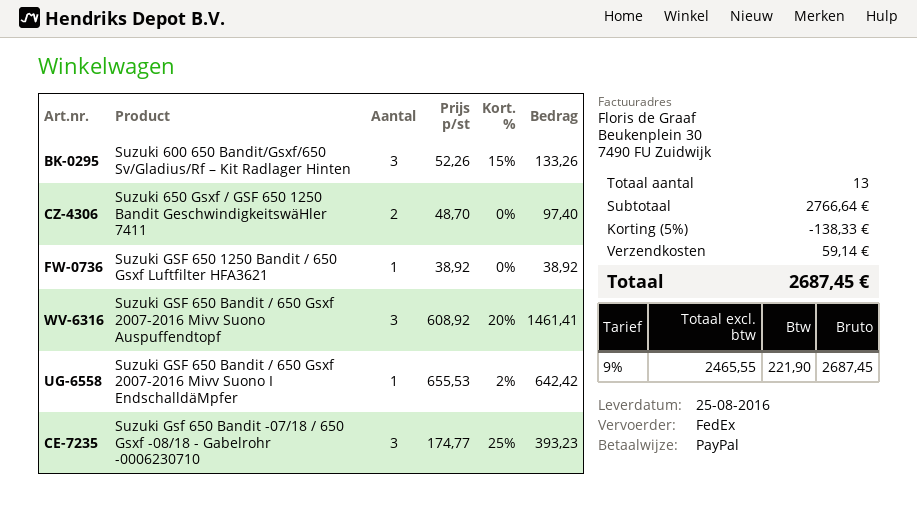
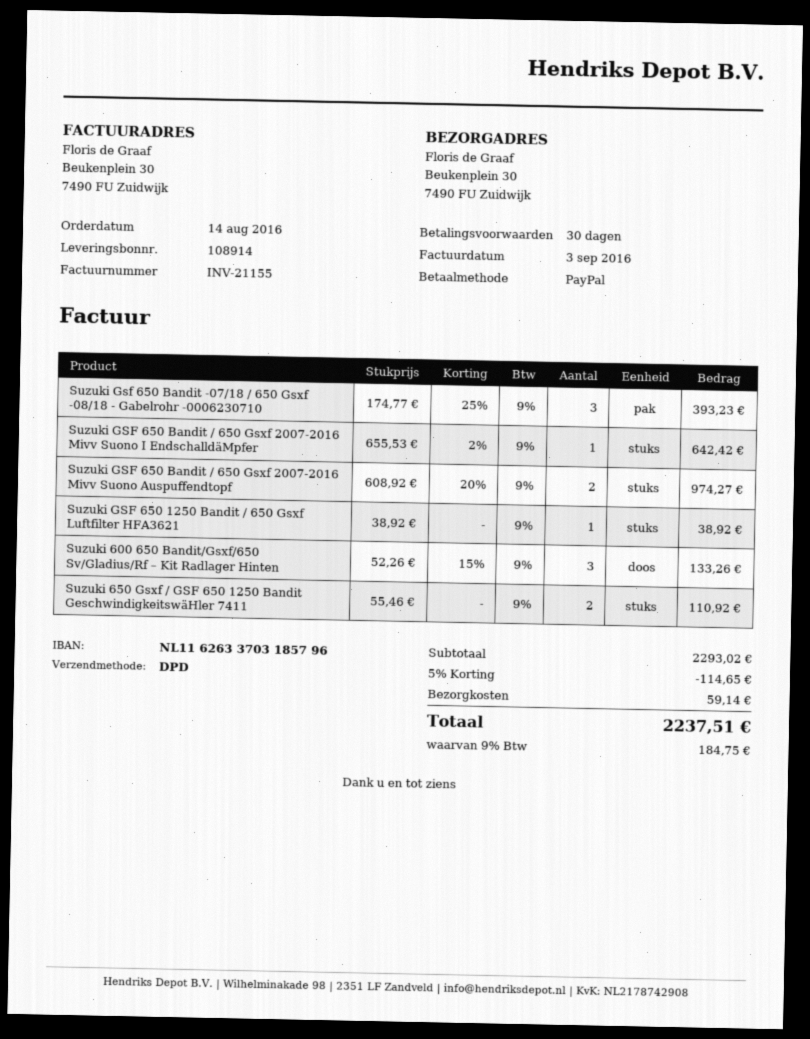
shipping method: FedEx -> DPD
Suzuki 650 Gsxf / GSF 650 1250 Bandit GeschwindigkeitswäHler 7411: 2 x 48.70 = 97.40 -> 2 x 55.46 = 110.92
Suzuki GSF 650 Bandit / 650 Gsxf 2007-2016 Mivv Suono Auspuffendtopf: 3 x 608.92 - 20% = 1461.41 -> 2 x 608.92 - 20% = 974.27
subtotal: 2766.64 -> 2293.02
discount: 5% = 138.33 -> 5% = 114.65
tax: 9% = 221.90 -> 9% = 184.75
total: 2687.45 -> 2237.51

